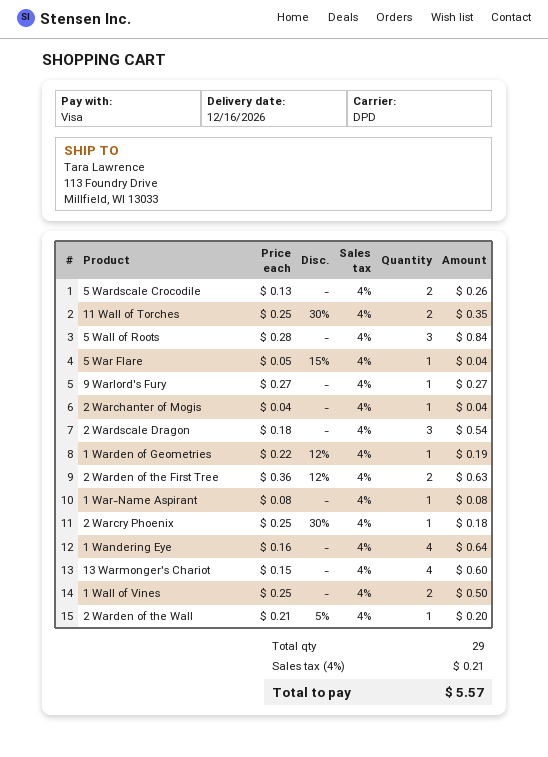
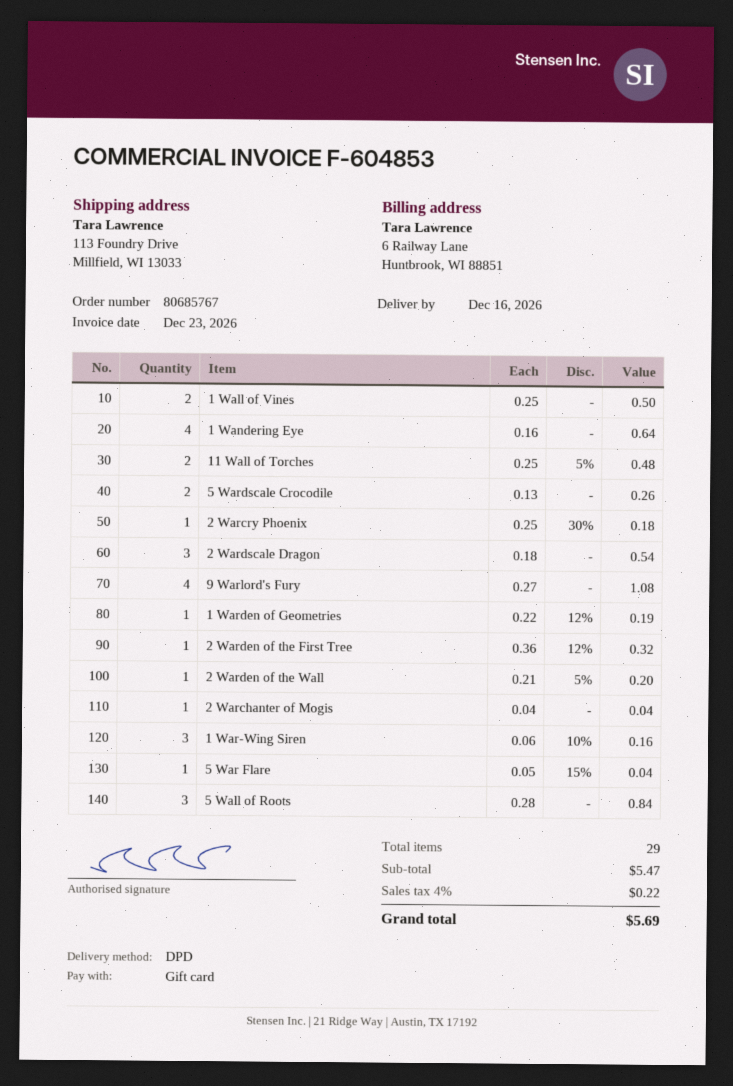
payment method: Visa -> gift card
11 Wall of Torches: 2 x 0.25 - 30% = 0.35 -> 2 x 0.25 - 5% = 0.48
9 Warlord's Fury: 1 x 0.27 = 0.27 -> 4 x 0.27 = 1.08
2 Warden of the First Tree: 2 x 0.36 - 12% = 0.63 -> 1 x 0.36 - 12% = 0.32
1 War-Name Aspirant: 1 x 0.08 = 0.08 -> none
13 Warmonger's Chariot: 4 x 0.15 = 0.60 -> none
1 War-Wing Siren: none -> 3 x 0.06 - 10% = 0.16
tax: 4% = 0.21 -> 4% = 0.22
total: 5.57 -> 5.69

